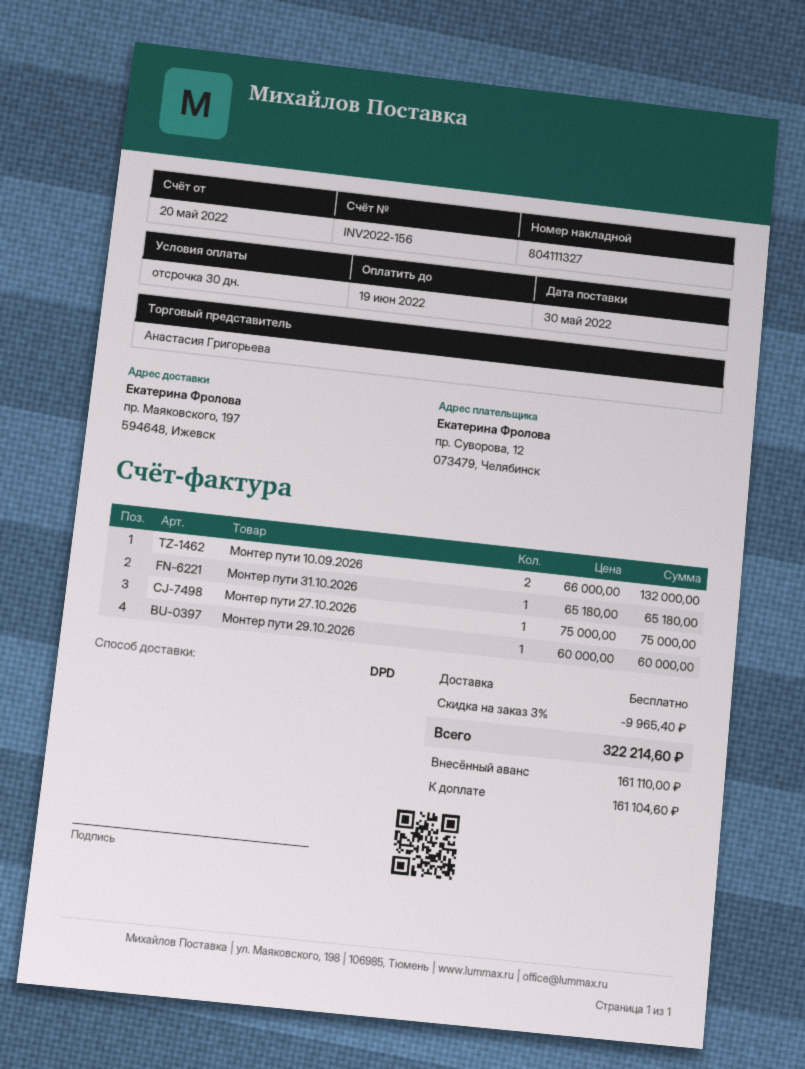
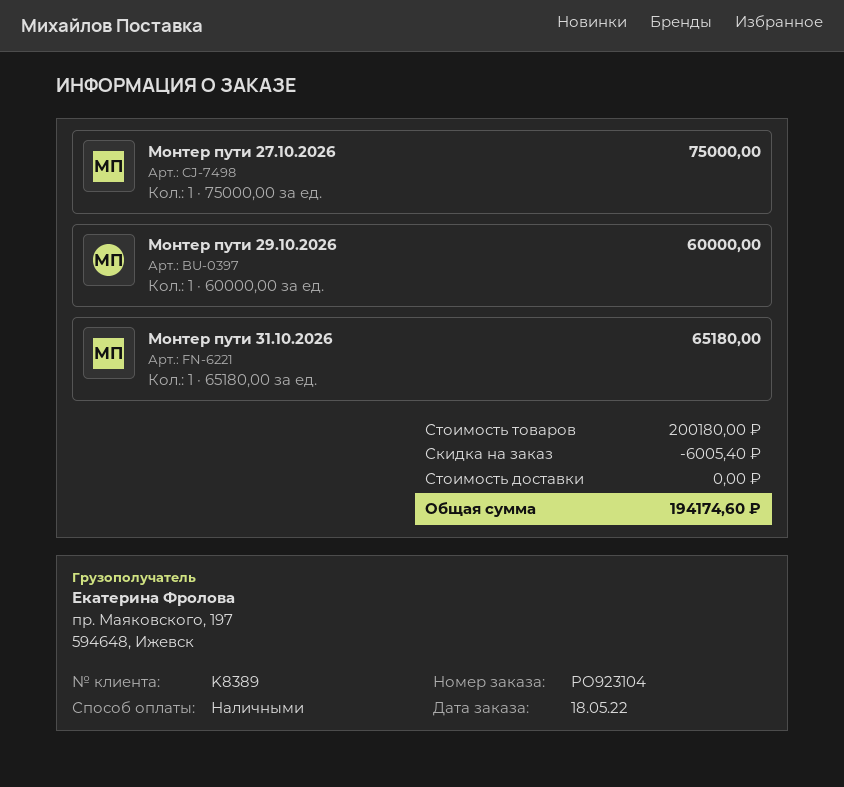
Монтер пути 10.09.2026: 2 x 66000.00 = 132000.00 -> none
discount: 9965.40 -> 6005.40
total: 322214.60 -> 194174.60

